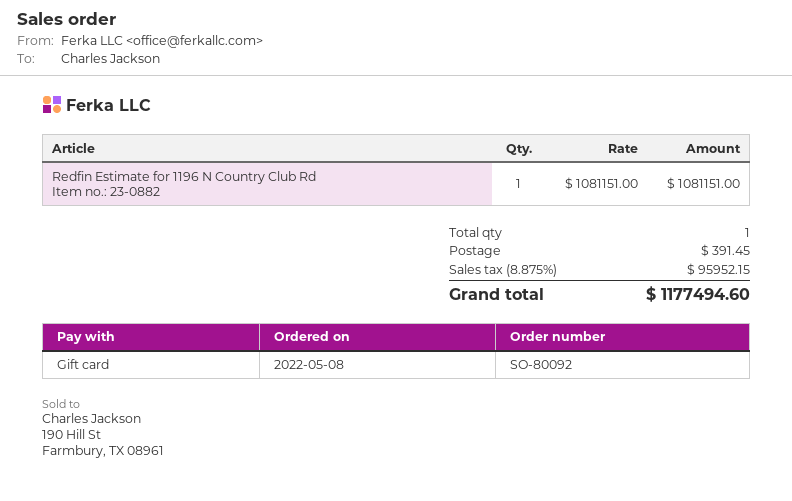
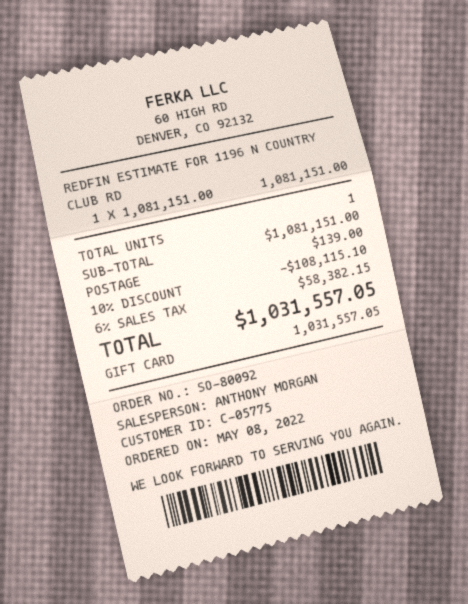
discount: none -> 10% = 108115.10
shipping: 391.45 -> 139.00
tax: 8.875% = 95952.15 -> 6% = 58382.15
total: 1177494.60 -> 1031557.05

